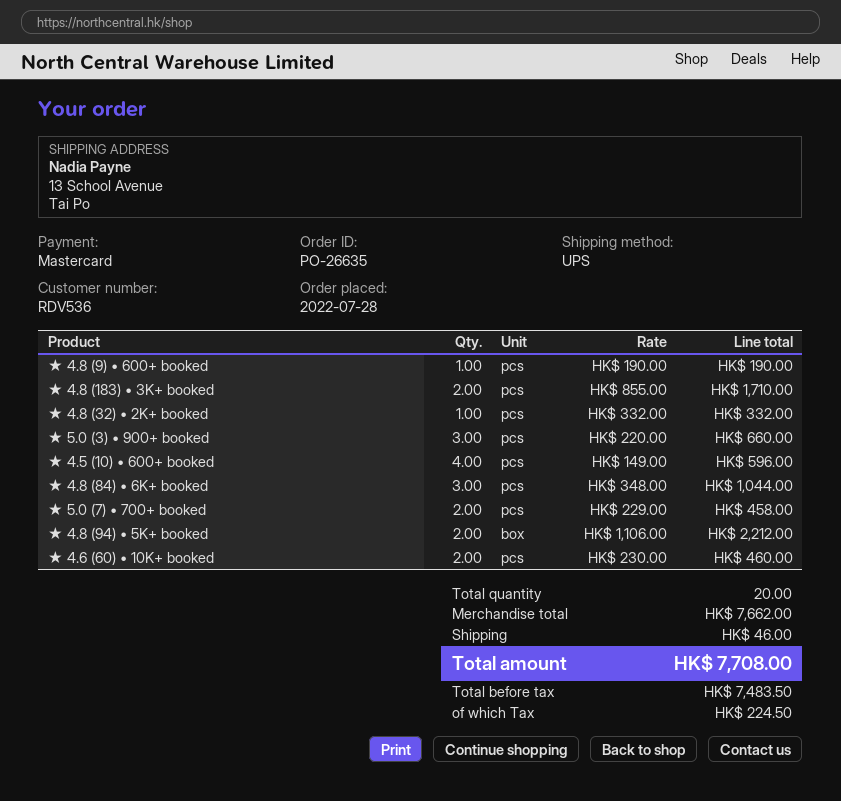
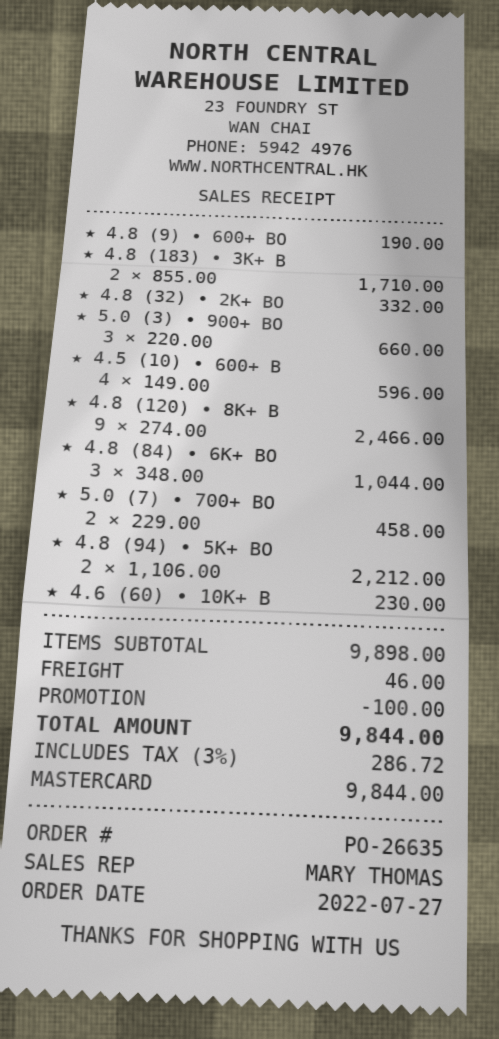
order date: 2022-07-28 -> 2022-07-27
★ 4.6 (60) • 10K+ booked: 2 x 230.00 = 460.00 -> 1 x 230.00 = 230.00
★ 4.8 (120) • 8K+ B: none -> 9 x 274.00 = 2466.00
subtotal: 7662.00 -> 9898.00
discount: none -> 100.00
tax: 224.50 -> 286.72
total: 7708.00 -> 9844.00

